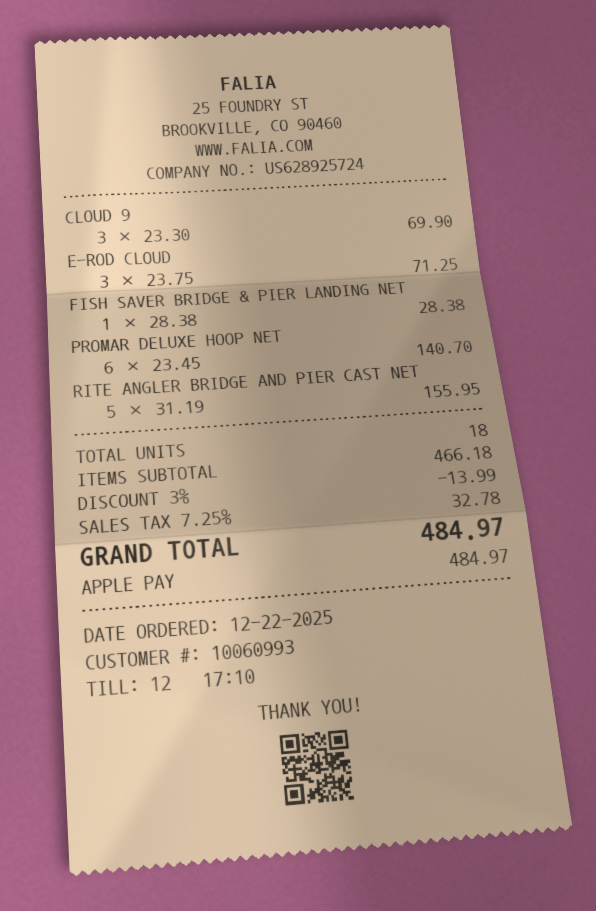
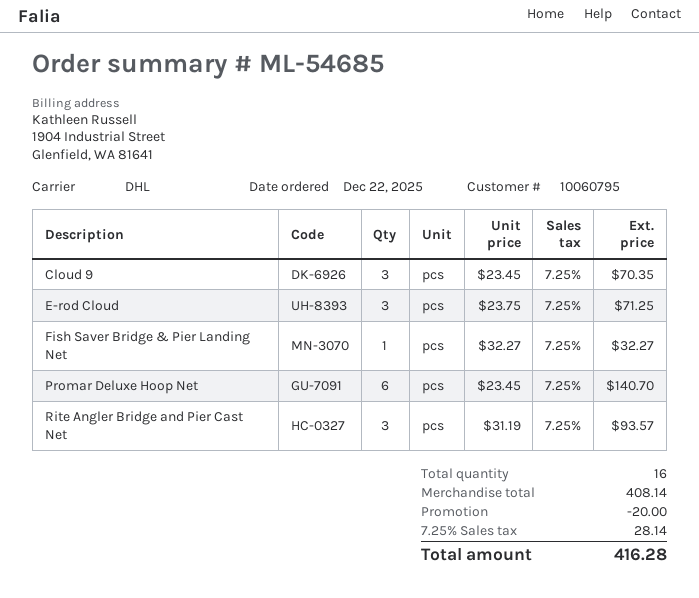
customer number: 10060993 -> 10060795
CLOUD 9: 3 x 23.30 = 69.90 -> 3 x 23.45 = 70.35
FISH SAVER BRIDGE & PIER LANDING NET: 1 x 28.38 = 28.38 -> 1 x 32.27 = 32.27
RITE ANGLER BRIDGE AND PIER CAST NET: 5 x 31.19 = 155.95 -> 3 x 31.19 = 93.57
total quantity: 18 -> 16
subtotal: 466.18 -> 408.14
discount: 13.99 -> 20.00
tax: 7.25% = 32.78 -> 7.25% = 28.14
total: 484.97 -> 416.28

